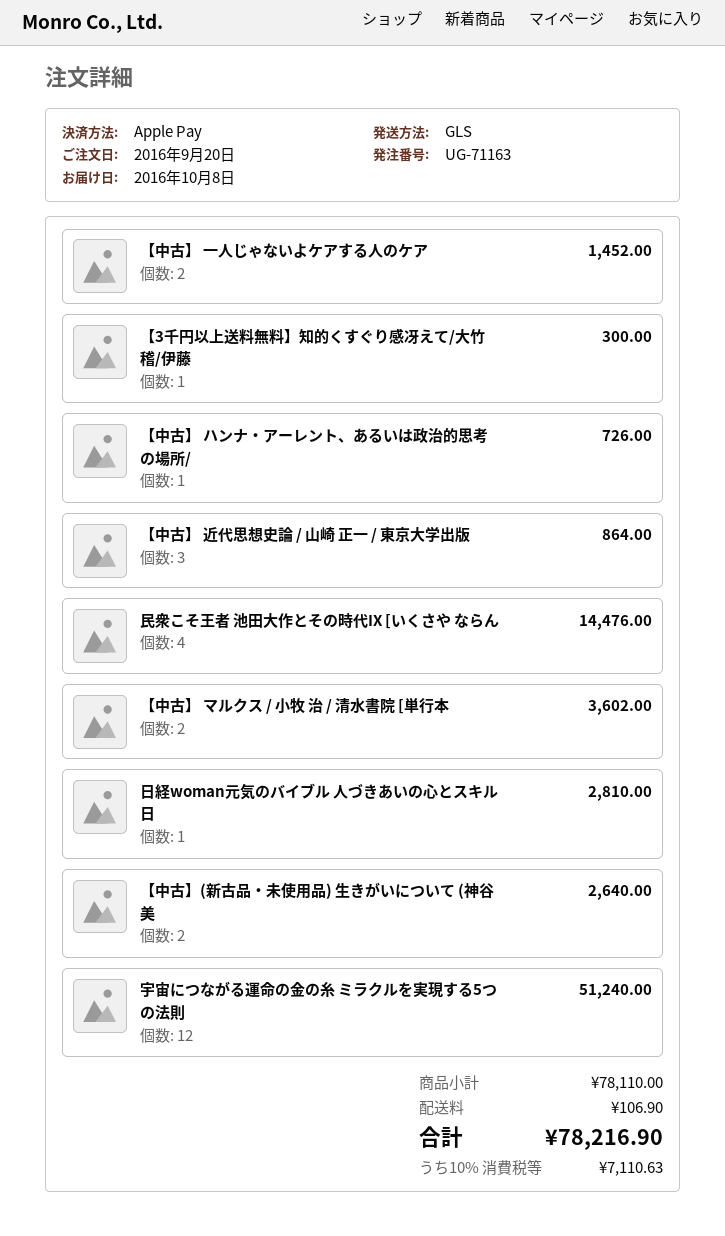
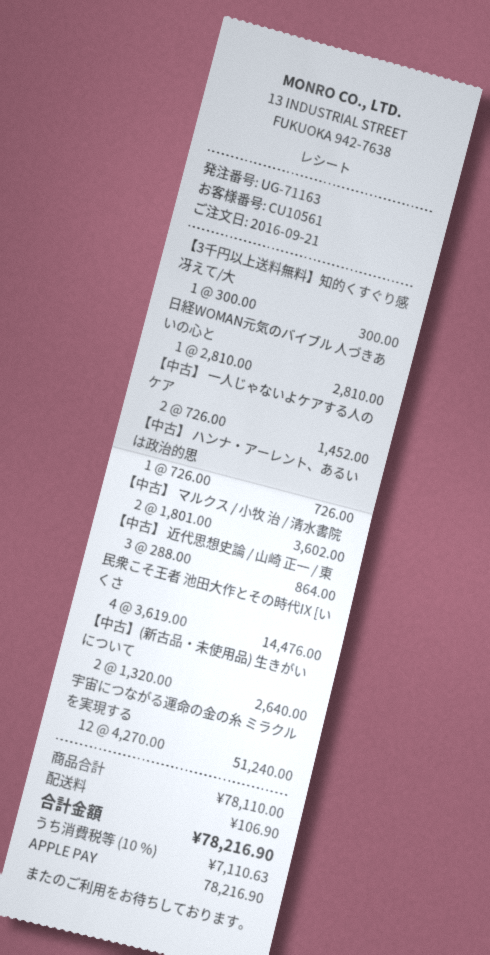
order date: 2016-09-20 -> 2016-09-21

